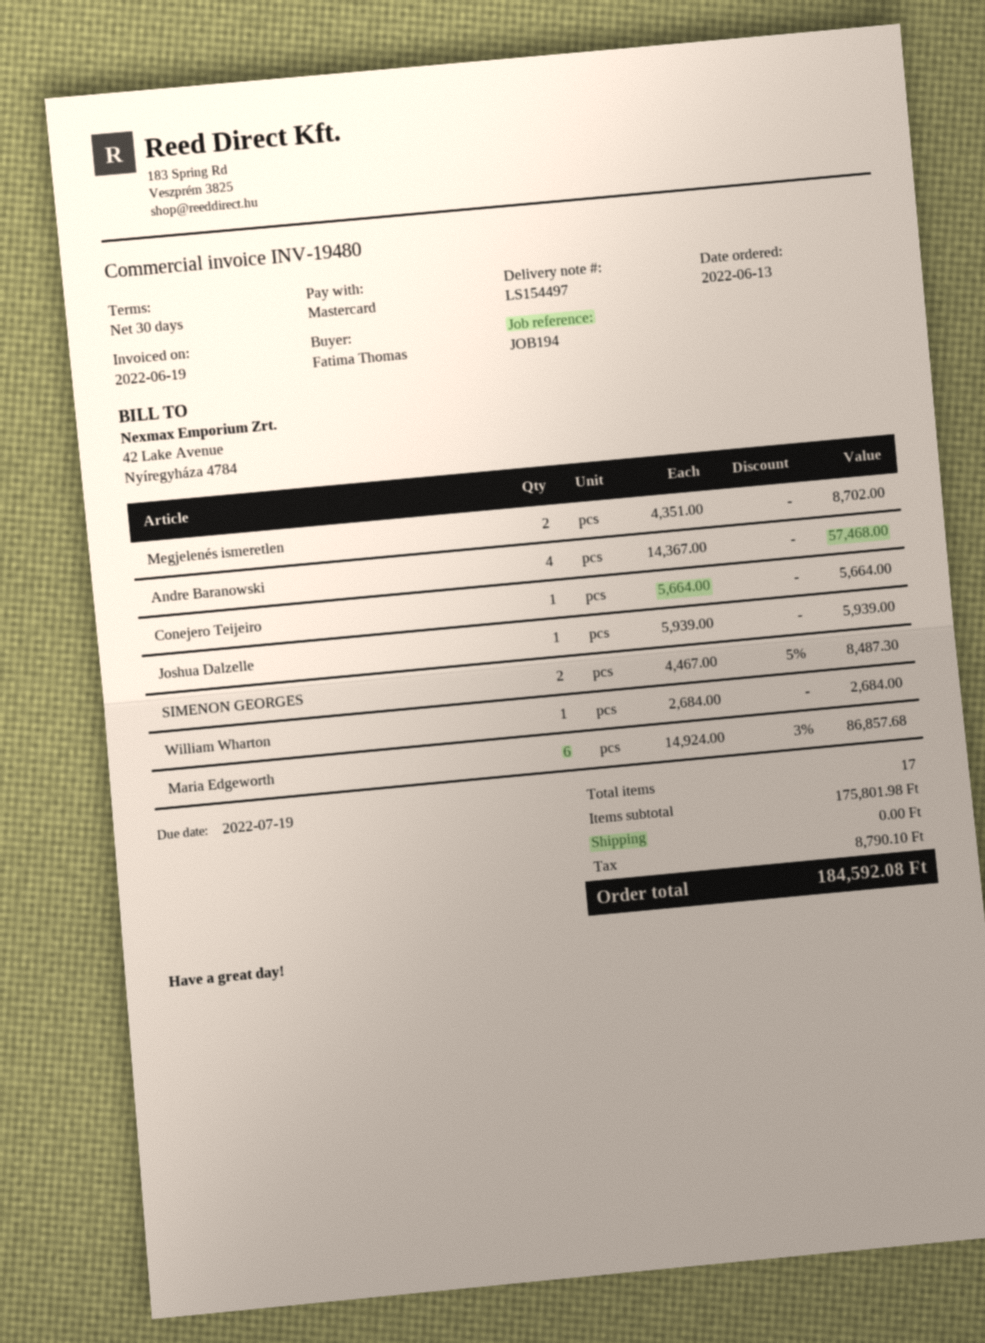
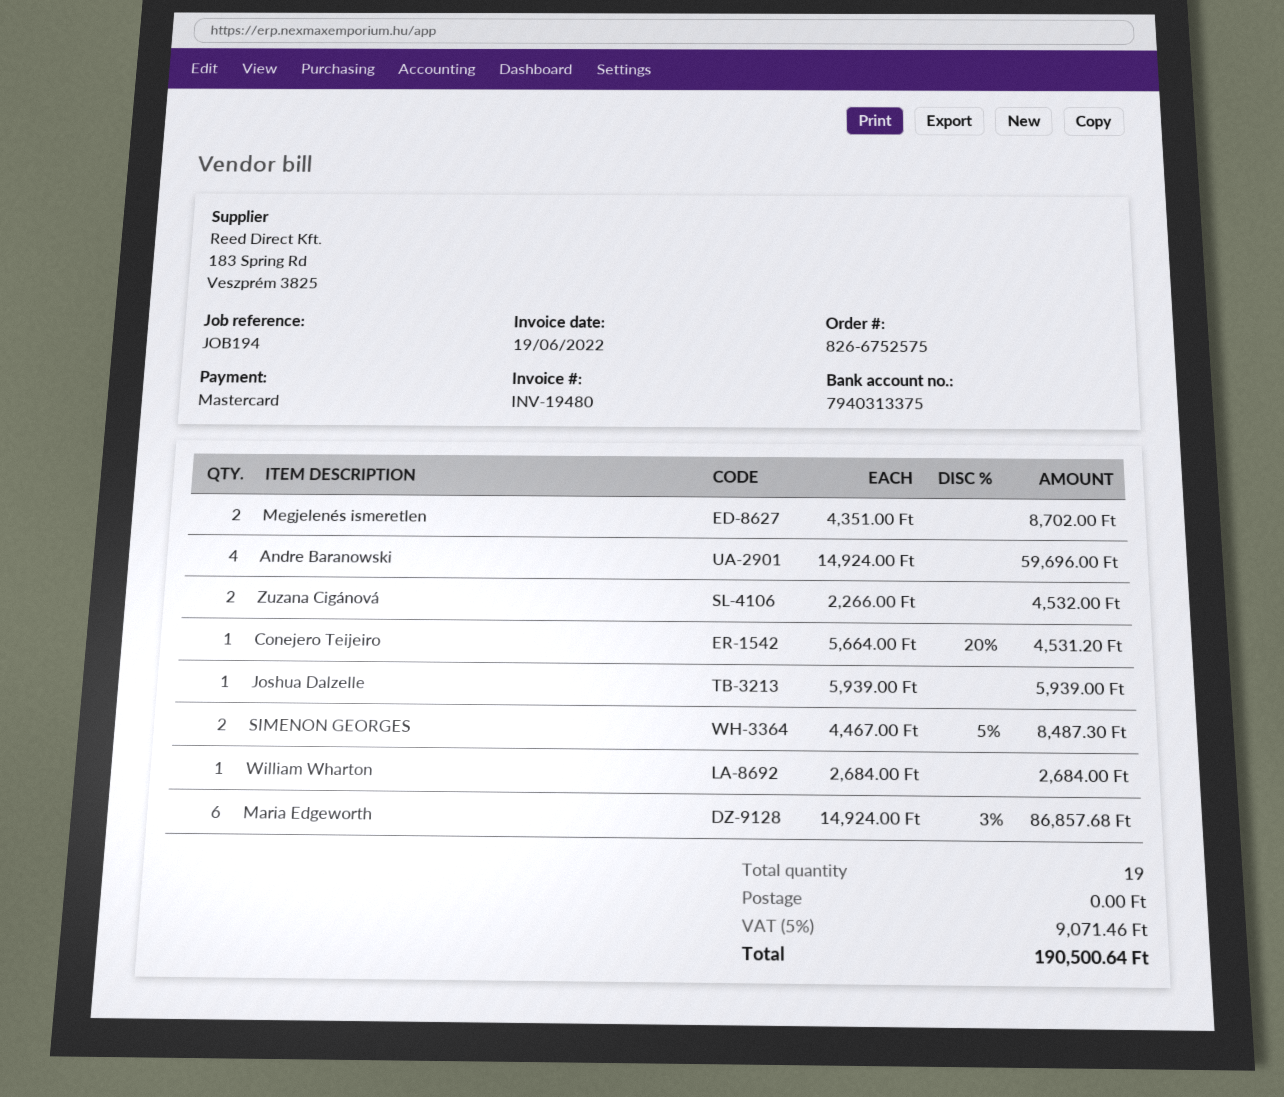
Andre Baranowski: 4 x 14367.00 = 57468.00 -> 4 x 14924.00 = 59696.00
Conejero Teijeiro: 1 x 5664.00 = 5664.00 -> 1 x 5664.00 - 20% = 4531.20
Zuzana Cigánová: none -> 2 x 2266.00 = 4532.00
total quantity: 17 -> 19
tax: 8790.10 -> 9071.46
total: 184592.08 -> 190500.64

